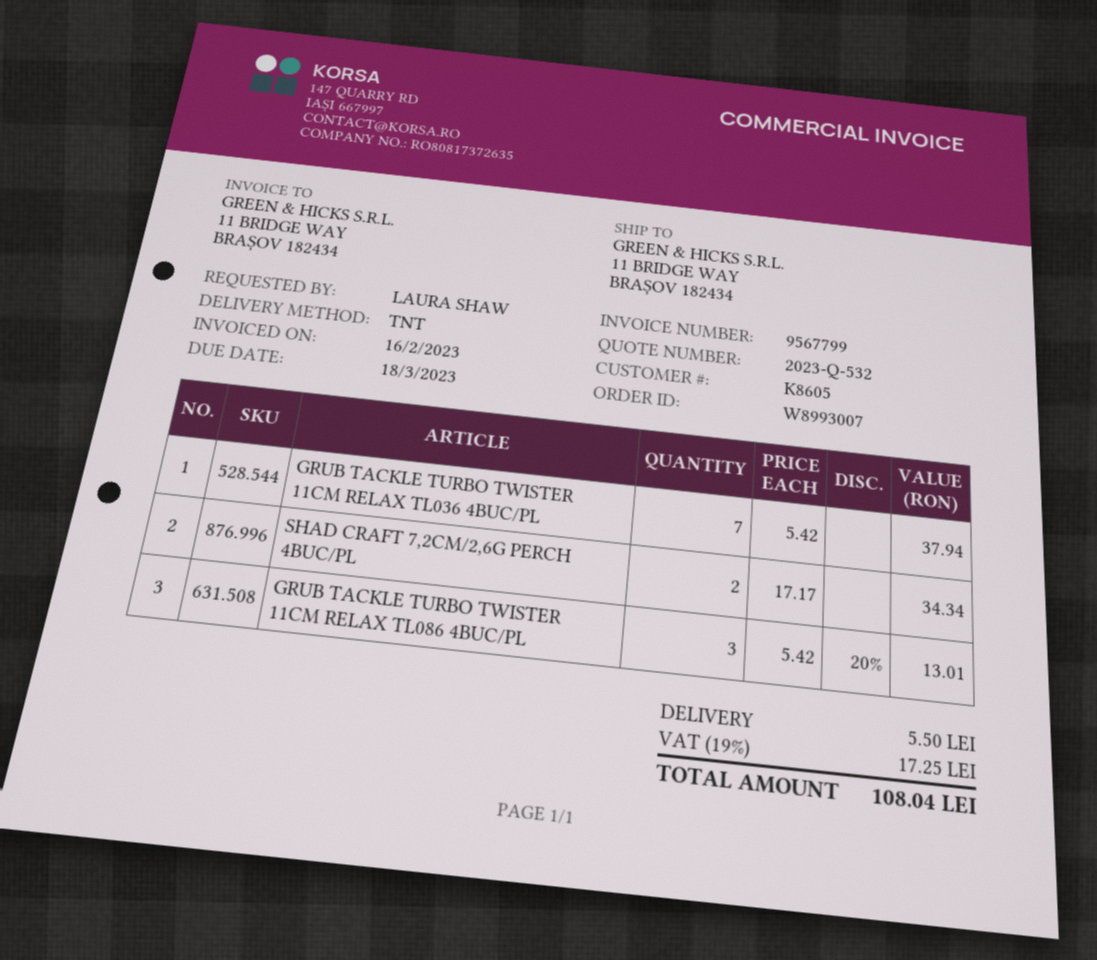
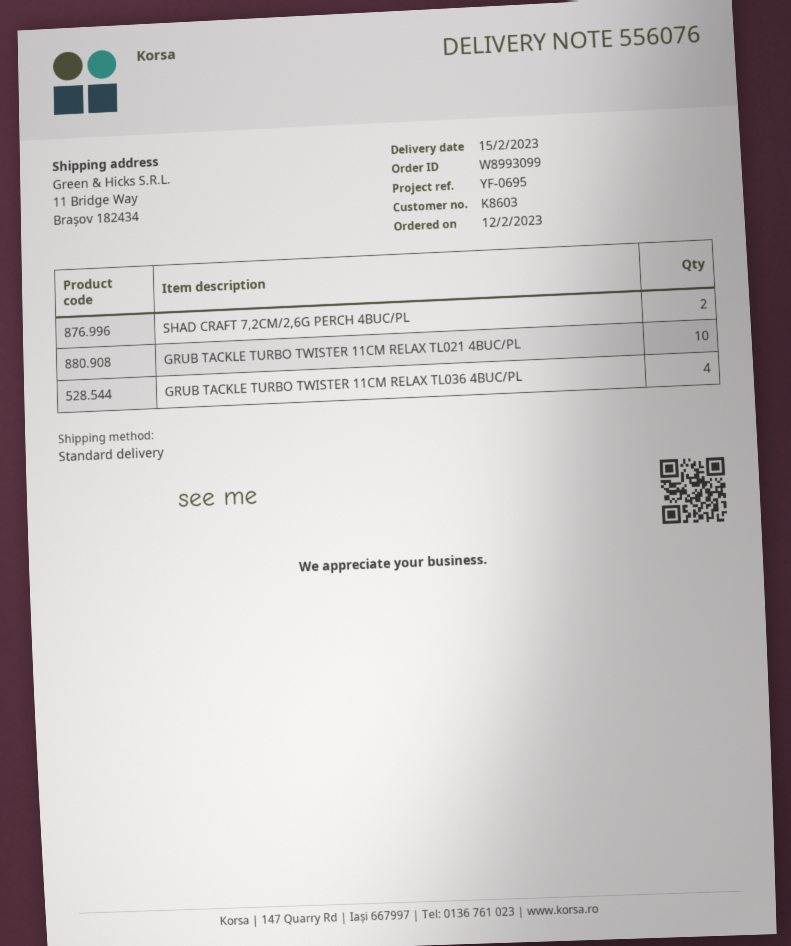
order number: W8993007 -> W8993099
customer number: K8605 -> K8603
shipping method: TNT -> standard
GRUB TACKLE TURBO TWISTER 11CM RELAX TL036 4BUC/PL: 7 -> 4
GRUB TACKLE TURBO TWISTER 11CM RELAX TL086 4BUC/PL: 3 -> none
GRUB TACKLE TURBO TWISTER 11CM RELAX TL021 4BUC/PL: none -> 10

